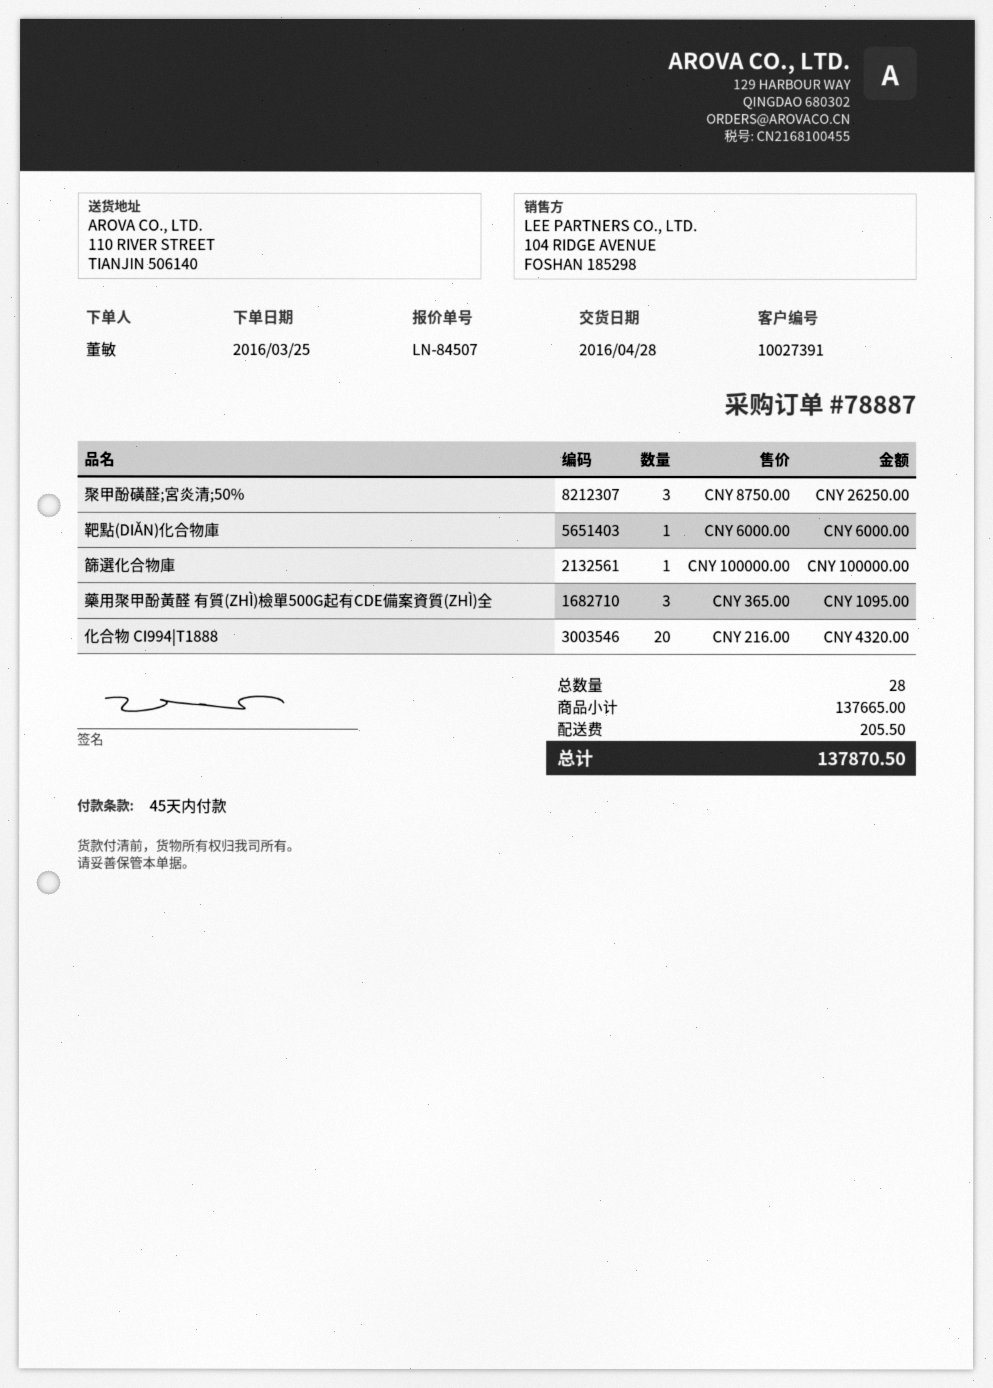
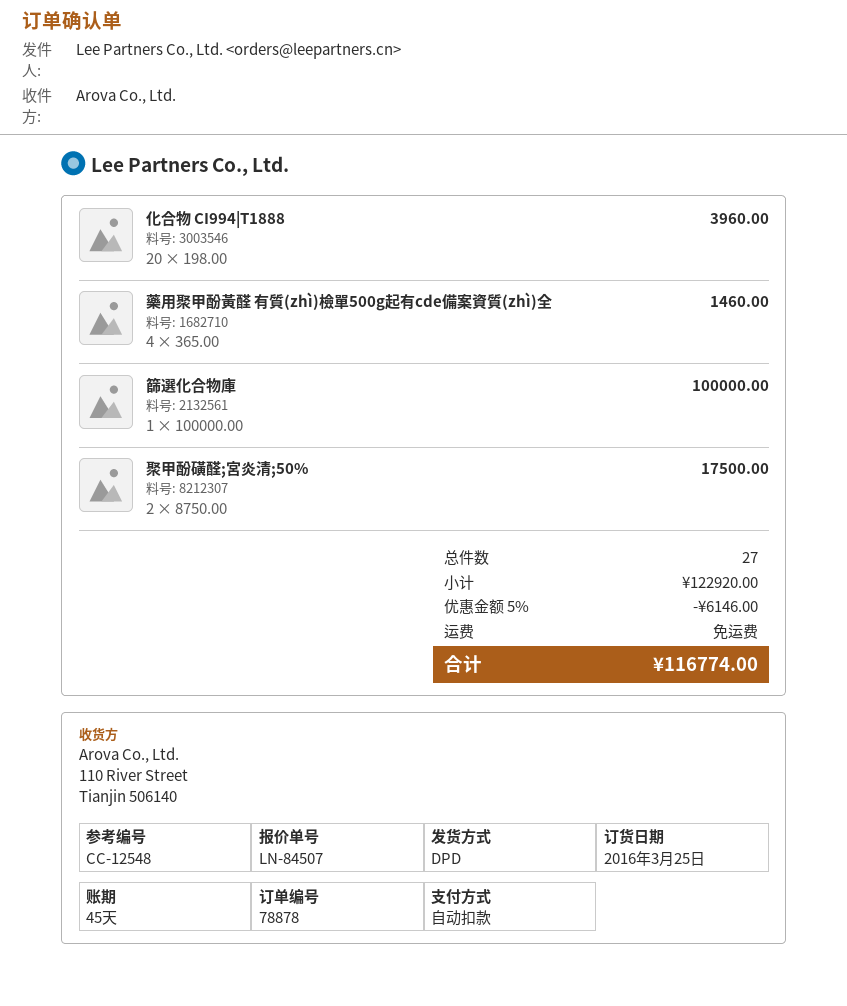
order number: 78887 -> 78878
聚甲酚磺醛;宮炎清;50%: 3 x 8750.00 = 26250.00 -> 2 x 8750.00 = 17500.00
靶點(DIǍN)化合物庫: 1 x 6000.00 = 6000.00 -> none
藥用聚甲酚黃醛 有質(ZHÌ)檢單500G起有CDE備案資質(ZHÌ)全: 3 x 365.00 = 1095.00 -> 4 x 365.00 = 1460.00
化合物 CI994|T1888: 20 x 216.00 = 4320.00 -> 20 x 198.00 = 3960.00
total quantity: 28 -> 27
subtotal: 137665.00 -> 122920.00
discount: none -> 5% = 6146.00
shipping: 205.50 -> 0.00
total: 137870.50 -> 116774.00

